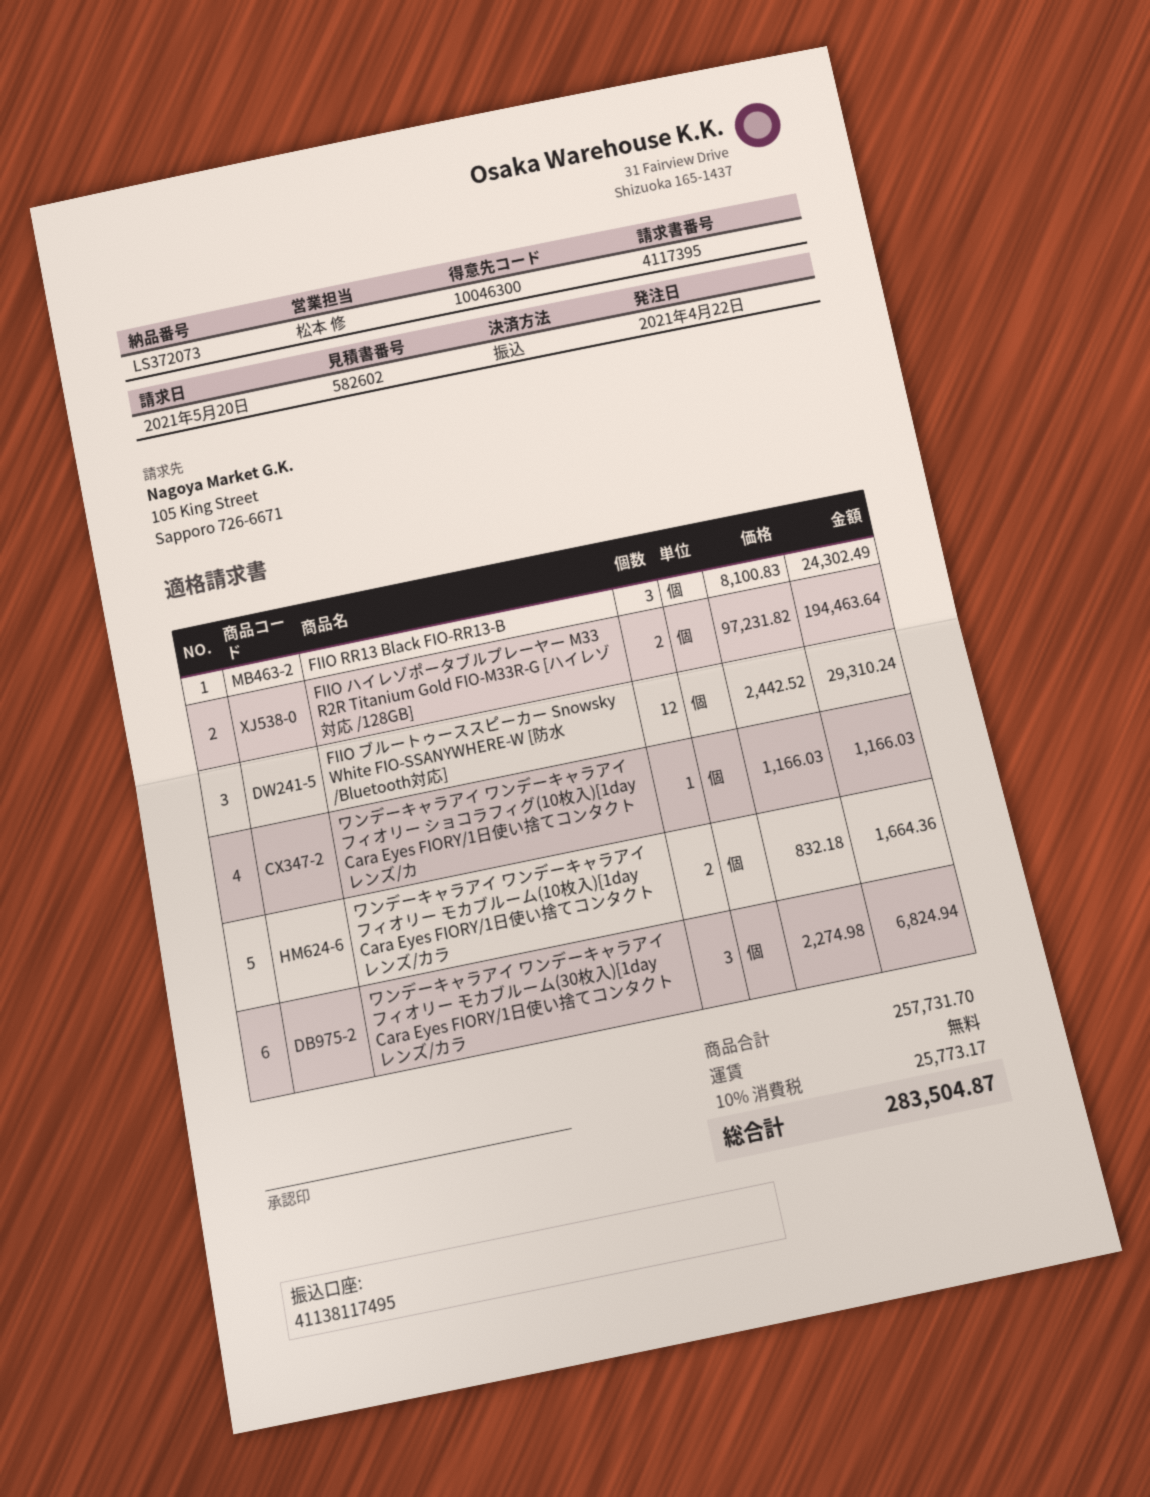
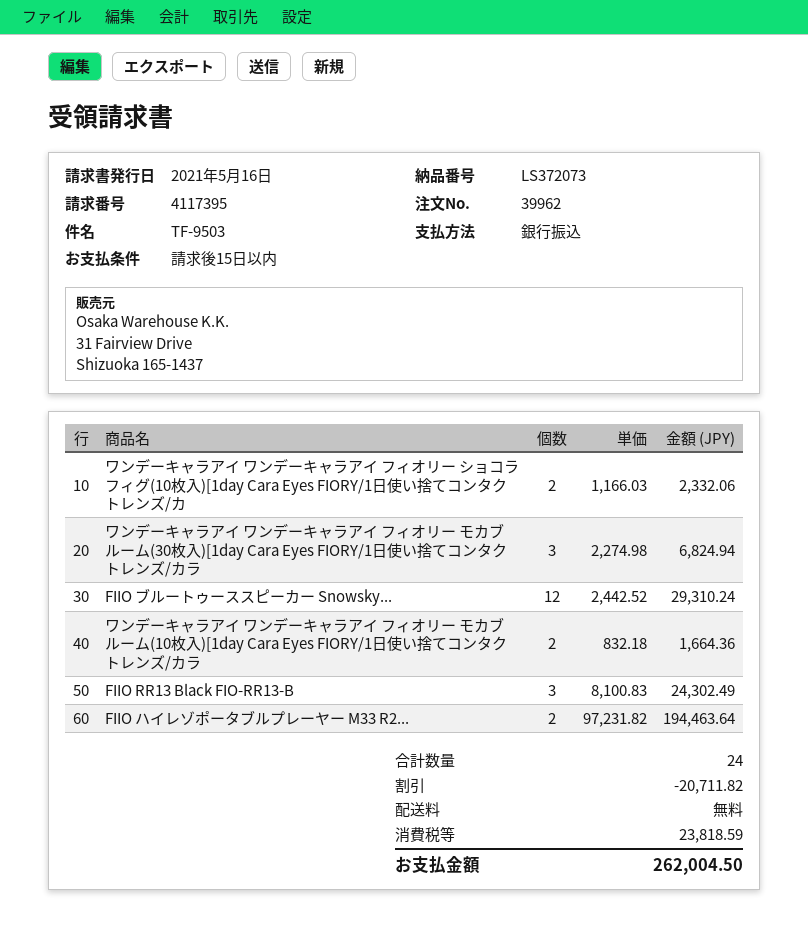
invoice date: 2021-05-20 -> 2021-05-16
ワンデーキャラアイ ワンデーキャラアイ フィオリー ショコラフィグ(10枚入)[1day Cara Eyes FIORY/1日使い捨てコンタクトレンズ/カ: 1 x 1166.03 = 1166.03 -> 2 x 1166.03 = 2332.06
discount: none -> 20711.82
tax: 25773.17 -> 23818.59
total: 283504.87 -> 262004.50

